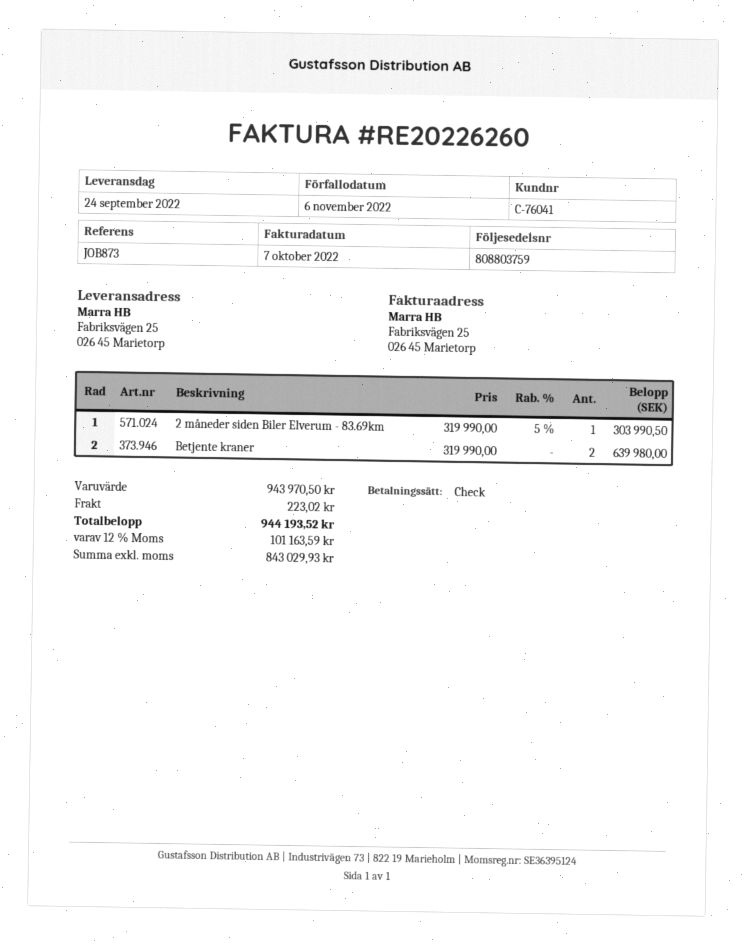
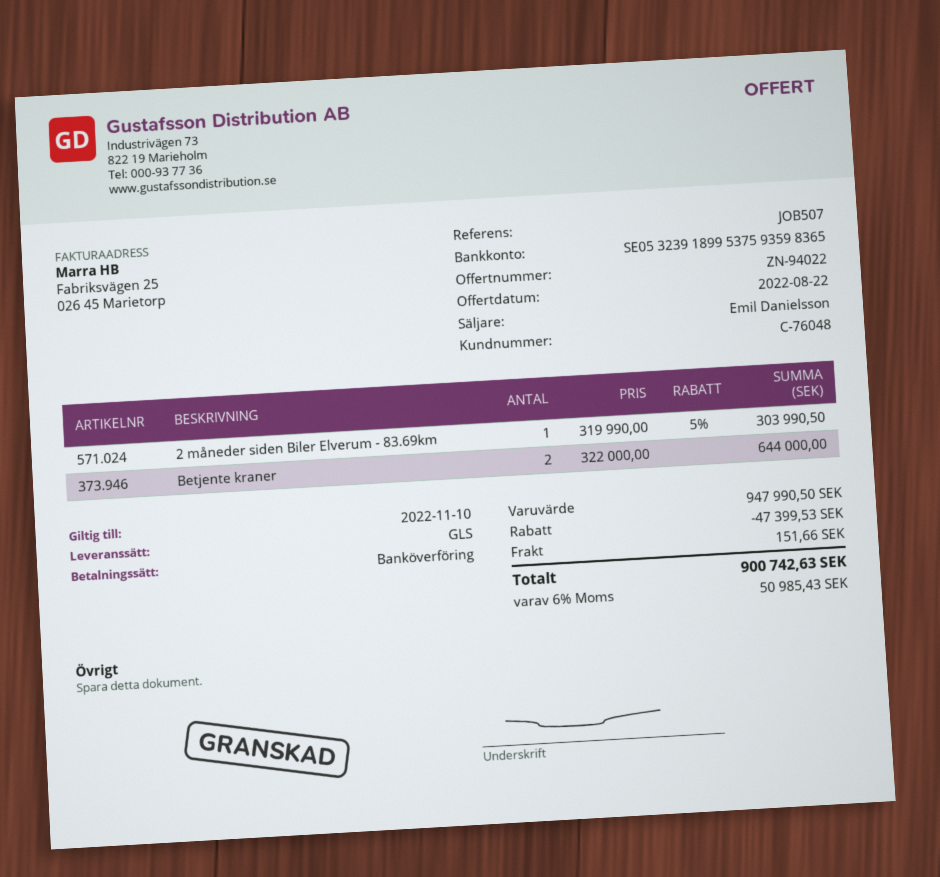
customer number: C-76041 -> C-76048
reference: JOB873 -> JOB507
payment method: cheque -> bank transfer
Betjente kraner: 2 x 319990.00 = 639980.00 -> 2 x 322000.00 = 644000.00
subtotal: 943970.50 -> 947990.50
discount: none -> 47399.53
shipping: 223.02 -> 151.66
tax: 12% = 101163.59 -> 6% = 50985.43
total: 944193.52 -> 900742.63

